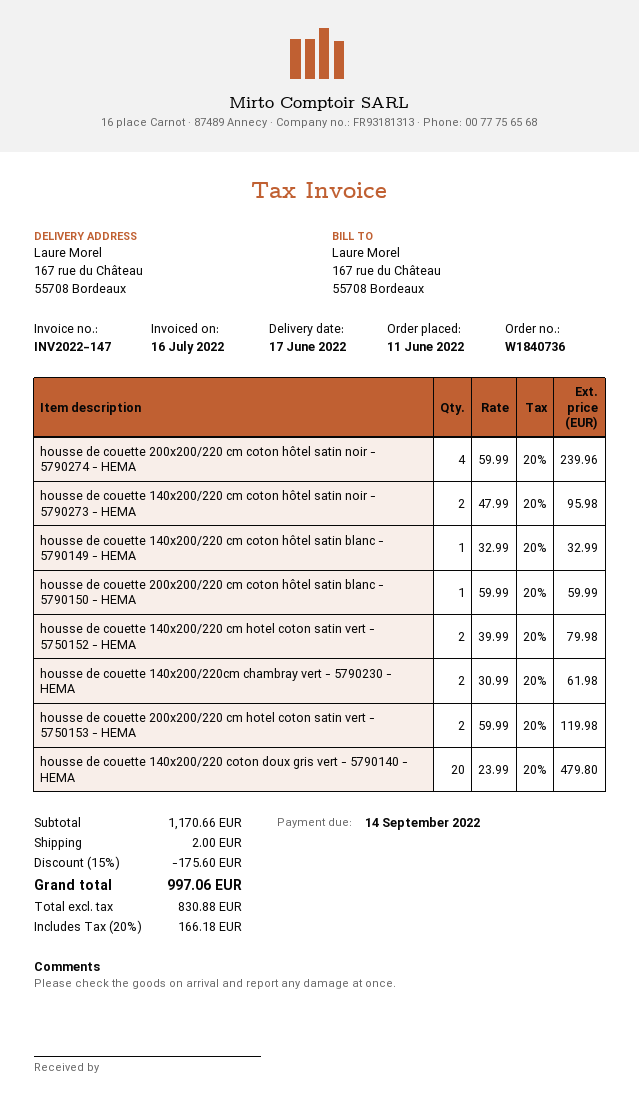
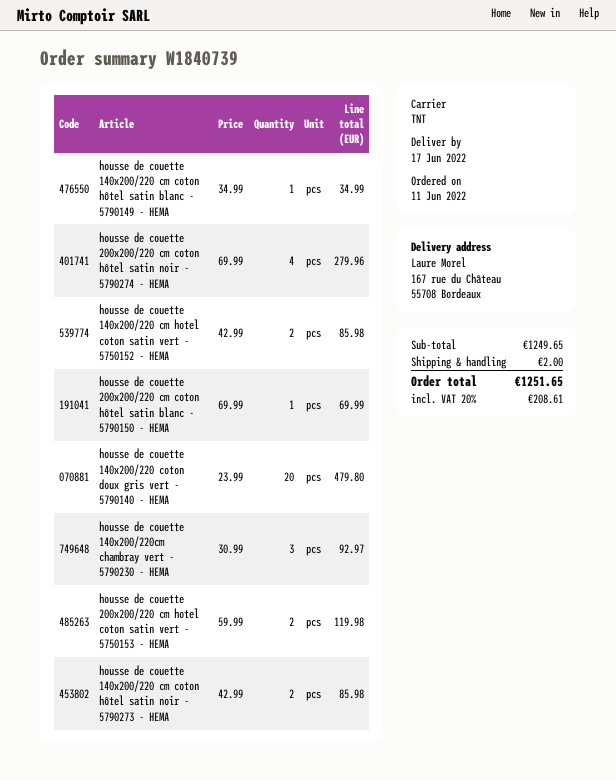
order number: W1840736 -> W1840739
housse de couette 200x200/220 cm coton hôtel satin noir - 5790274 - HEMA: 4 x 59.99 = 239.96 -> 4 x 69.99 = 279.96
housse de couette 140x200/220 cm coton hôtel satin noir - 5790273 - HEMA: 2 x 47.99 = 95.98 -> 2 x 42.99 = 85.98
housse de couette 140x200/220 cm coton hôtel satin blanc - 5790149 - HEMA: 1 x 32.99 = 32.99 -> 1 x 34.99 = 34.99
housse de couette 200x200/220 cm coton hôtel satin blanc - 5790150 - HEMA: 1 x 59.99 = 59.99 -> 1 x 69.99 = 69.99
housse de couette 140x200/220 cm hotel coton satin vert - 5750152 - HEMA: 2 x 39.99 = 79.98 -> 2 x 42.99 = 85.98
housse de couette 140x200/220cm chambray vert - 5790230 - HEMA: 2 x 30.99 = 61.98 -> 3 x 30.99 = 92.97
subtotal: 1170.66 -> 1249.65
discount: 15% = 175.60 -> none
tax: 20% = 166.18 -> 20% = 208.61
total: 997.06 -> 1251.65

